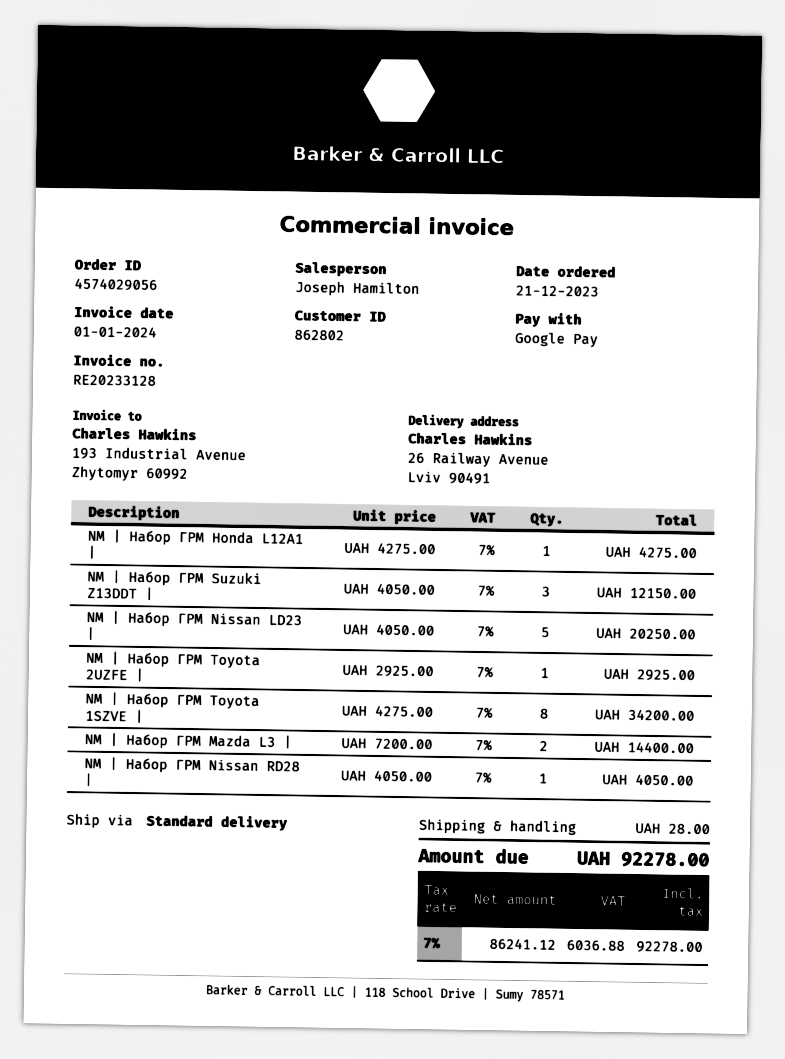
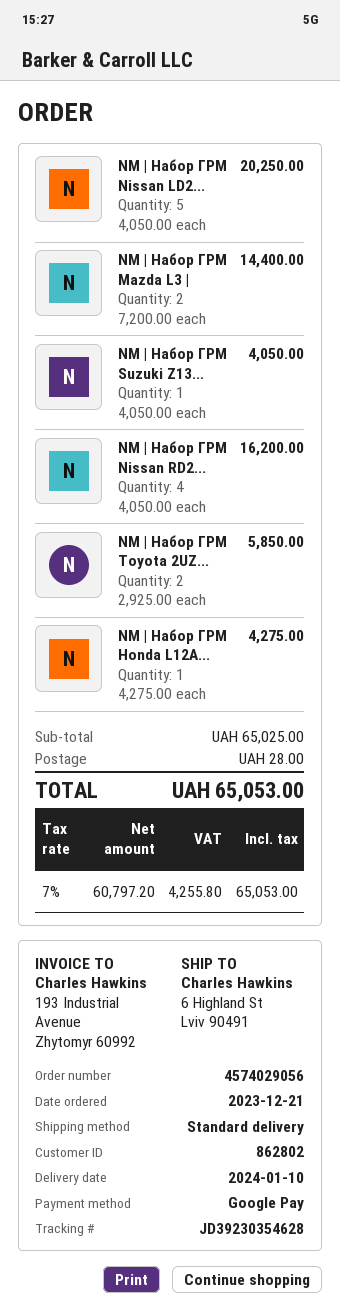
ship to: 26 Railway Avenue, Lviv 90491 -> 6 Highland St, Lviv 90491
NM | Набор ГРМ Suzuki Z13DDT |: 3 x 4050.00 = 12150.00 -> 1 x 4050.00 = 4050.00
NM | Набор ГРМ Toyota 2UZFE |: 1 x 2925.00 = 2925.00 -> 2 x 2925.00 = 5850.00
NM | Набор ГРМ Toyota 1SZVE |: 8 x 4275.00 = 34200.00 -> none
NM | Набор ГРМ Nissan RD28 |: 1 x 4050.00 = 4050.00 -> 4 x 4050.00 = 16200.00
net: 86241.12 -> 60797.20
tax: 7% = 6036.88 -> 7% = 4255.80
total: 92278.00 -> 65053.00

